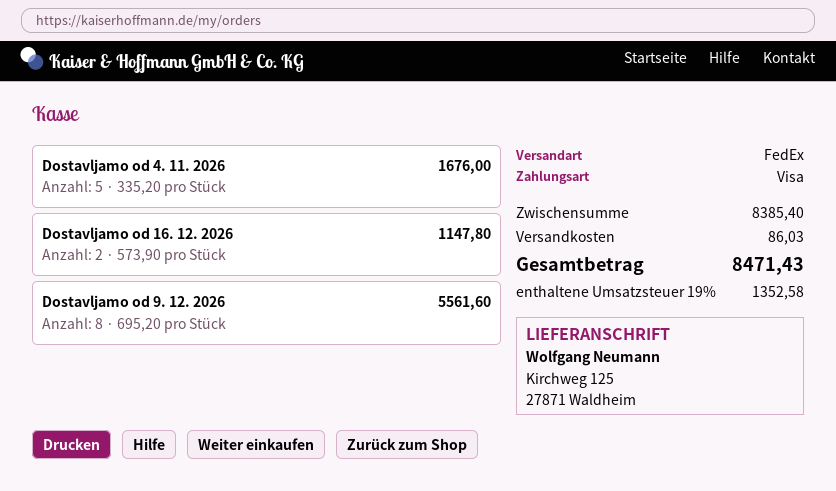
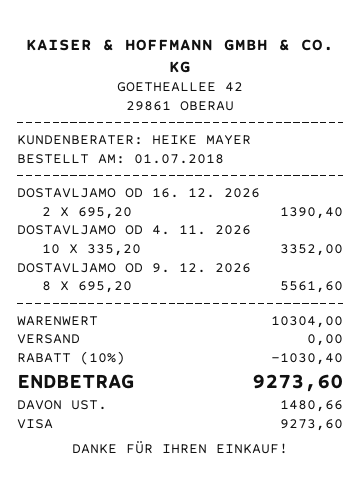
Dostavljamo od 4. 11. 2026: 5 x 335.20 = 1676.00 -> 10 x 335.20 = 3352.00
Dostavljamo od 16. 12. 2026: 2 x 573.90 = 1147.80 -> 2 x 695.20 = 1390.40
subtotal: 8385.40 -> 10304.00
discount: none -> 10% = 1030.40
shipping: 86.03 -> 0.00
tax: 1352.58 -> 1480.66
total: 8471.43 -> 9273.60

